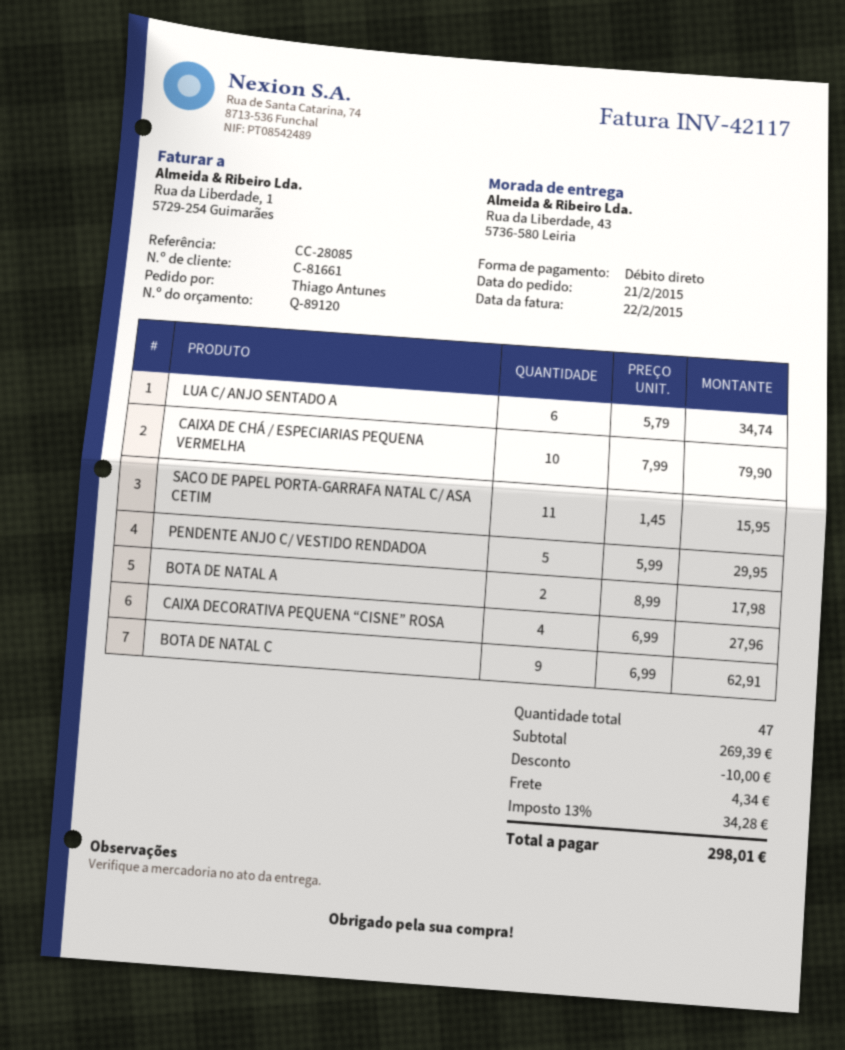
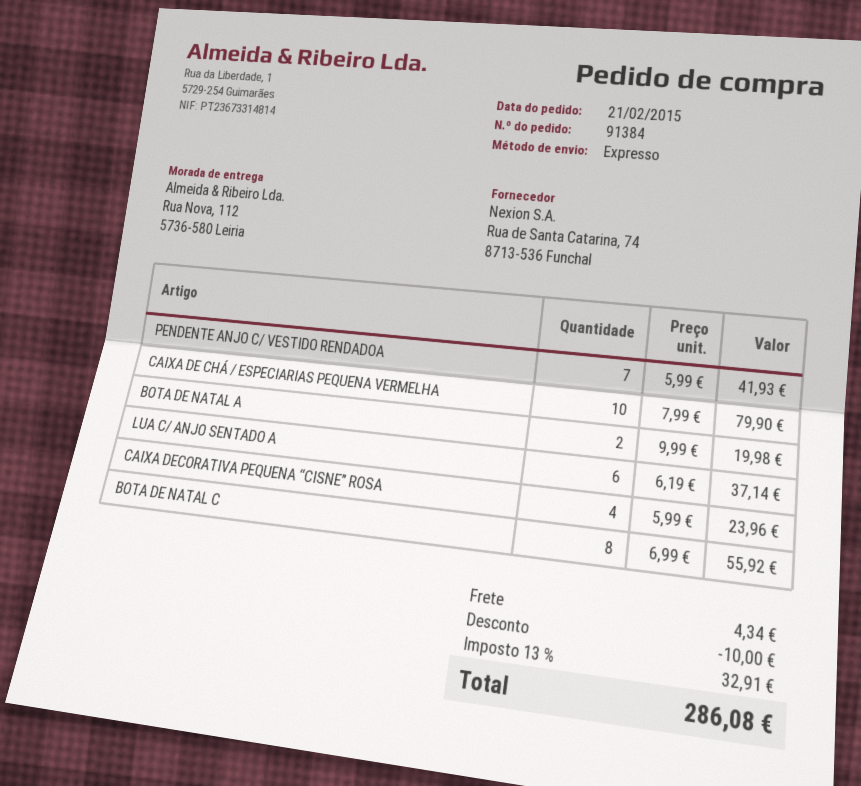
ship to: Rua da Liberdade, 43, 5736-580 Leiria -> Rua Nova, 112, 5736-580 Leiria
LUA C/ ANJO SENTADO A: 6 x 5.79 = 34.74 -> 6 x 6.19 = 37.14
SACO DE PAPEL PORTA-GARRAFA NATAL C/ ASA CETIM: 11 x 1.45 = 15.95 -> none
PENDENTE ANJO C/ VESTIDO RENDADOA: 5 x 5.99 = 29.95 -> 7 x 5.99 = 41.93
BOTA DE NATAL A: 2 x 8.99 = 17.98 -> 2 x 9.99 = 19.98
CAIXA DECORATIVA PEQUENA “CISNE” ROSA: 4 x 6.99 = 27.96 -> 4 x 5.99 = 23.96
BOTA DE NATAL C: 9 x 6.99 = 62.91 -> 8 x 6.99 = 55.92
tax: 13% = 34.28 -> 13% = 32.91
total: 298.01 -> 286.08

